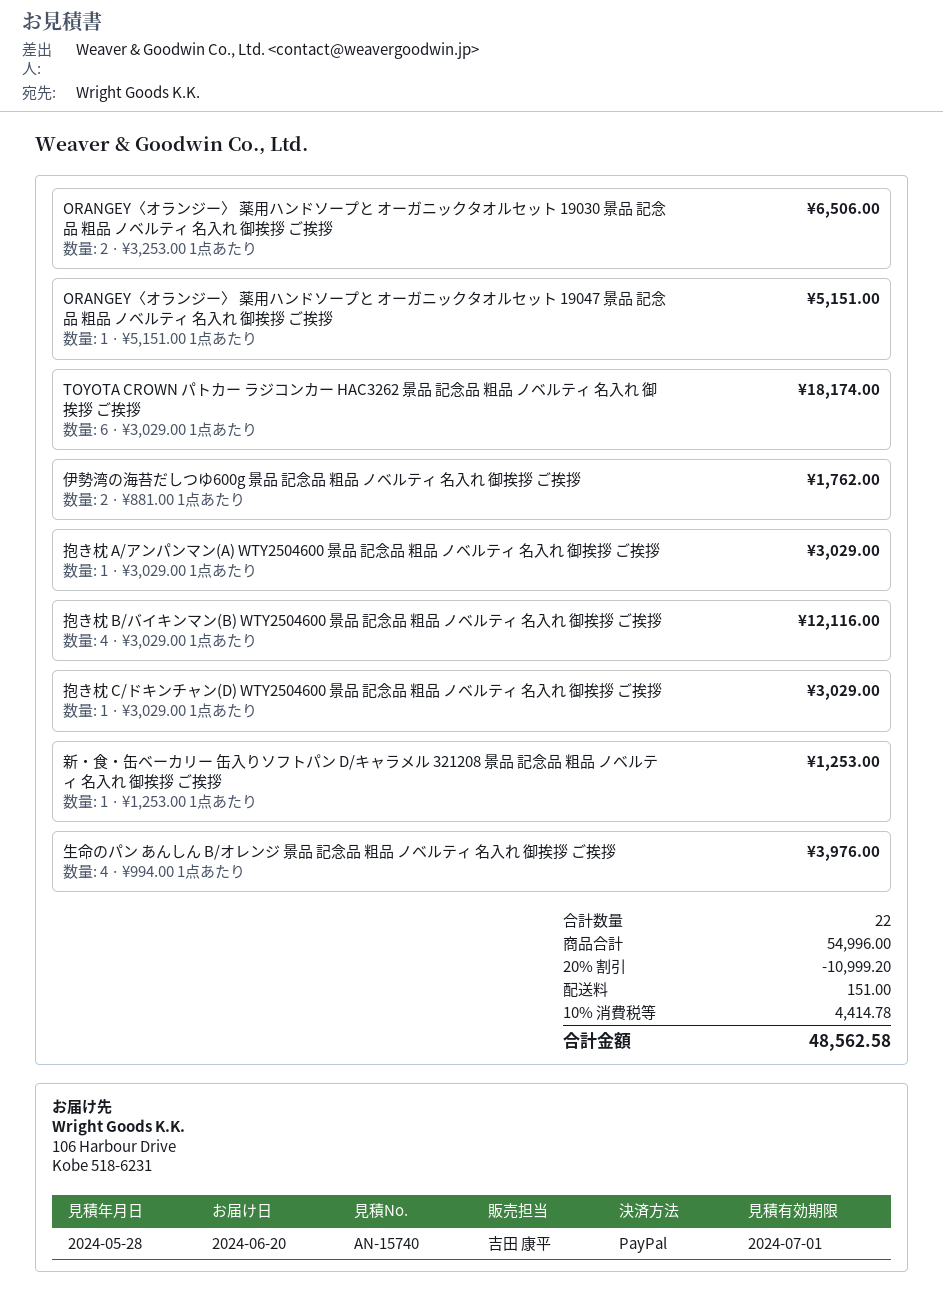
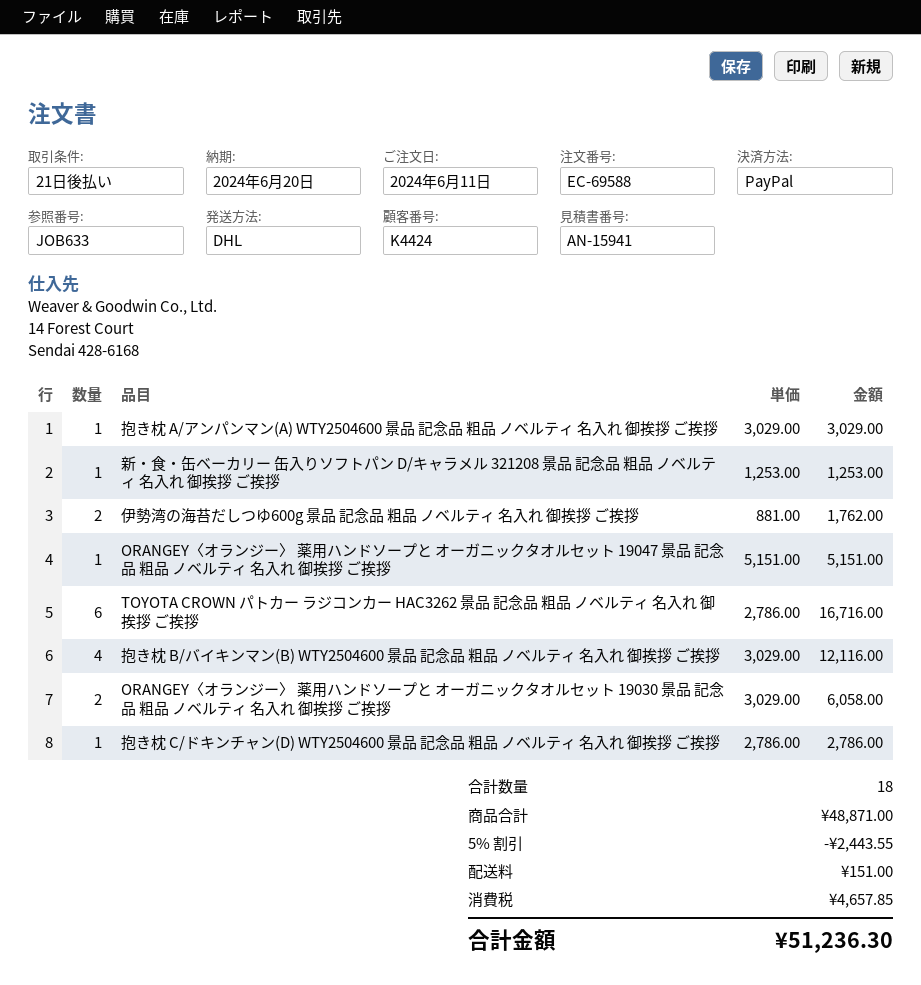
quote number: AN-15740 -> AN-15941
ORANGEY〈オランジー〉 薬用ハンドソープと オーガニックタオルセット 19030 景品 記念品 粗品 ノベルティ 名入れ 御挨拶 ご挨拶: 2 x 3253.00 = 6506.00 -> 2 x 3029.00 = 6058.00
TOYOTA CROWN パトカー ラジコンカー HAC3262 景品 記念品 粗品 ノベルティ 名入れ 御挨拶 ご挨拶: 6 x 3029.00 = 18174.00 -> 6 x 2786.00 = 16716.00
抱き枕 C/ドキンチャン(D) WTY2504600 景品 記念品 粗品 ノベルティ 名入れ 御挨拶 ご挨拶: 1 x 3029.00 = 3029.00 -> 1 x 2786.00 = 2786.00
生命のパン あんしん B/オレンジ 景品 記念品 粗品 ノベルティ 名入れ 御挨拶 ご挨拶: 4 x 994.00 = 3976.00 -> none
total quantity: 22 -> 18
subtotal: 54996.00 -> 48871.00
discount: 20% = 10999.20 -> 5% = 2443.55
tax: 4414.78 -> 4657.85
total: 48562.58 -> 51236.30

